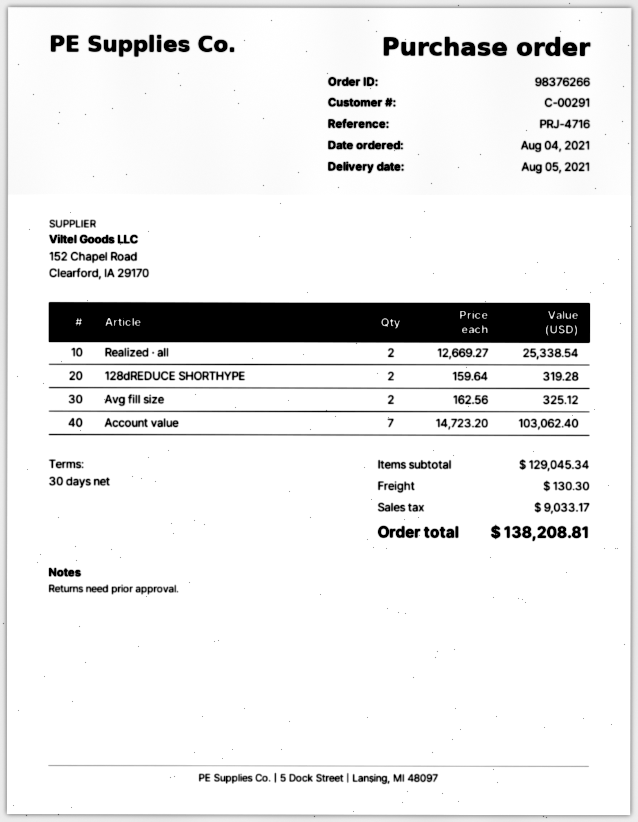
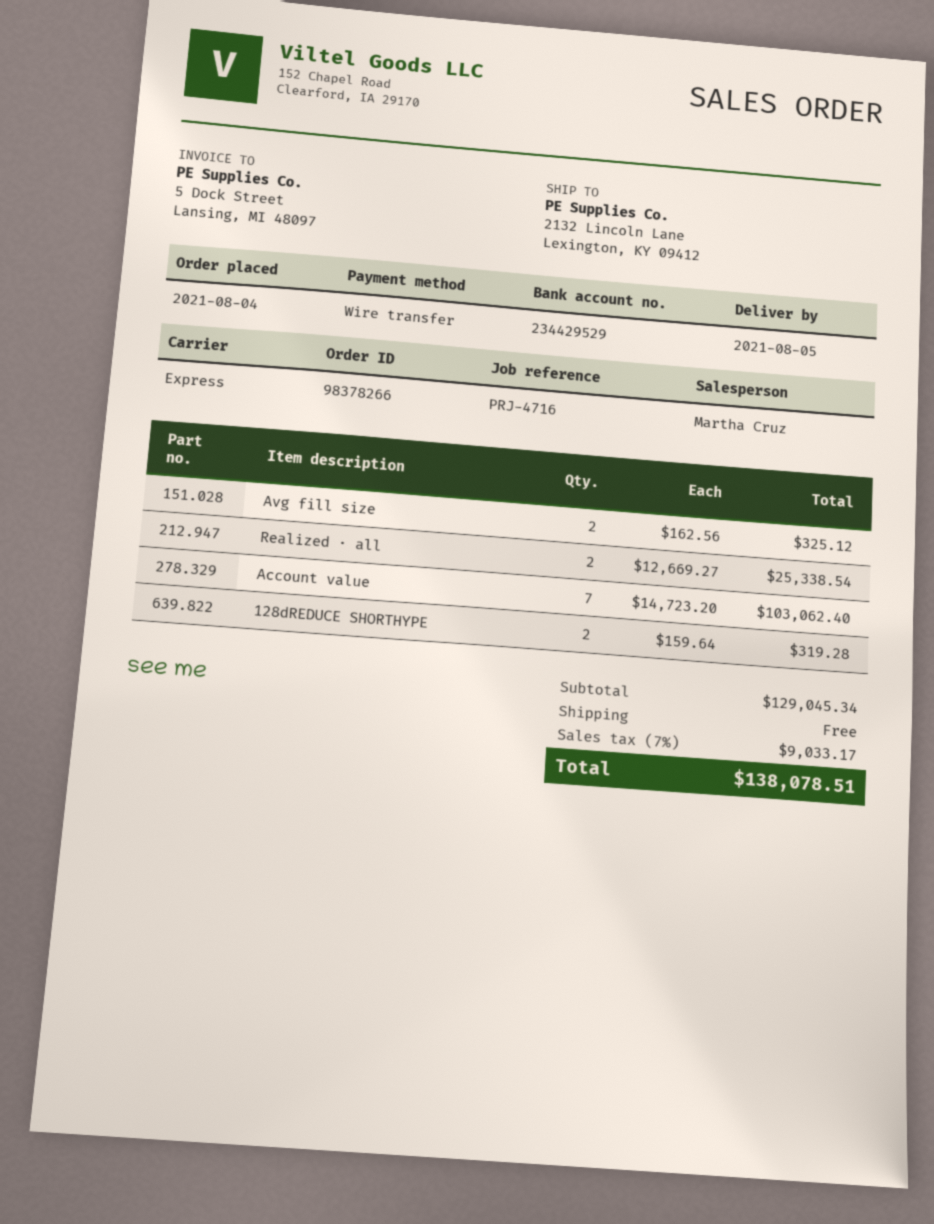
order number: 98376266 -> 98378266
shipping: 130.30 -> 0.00
total: 138208.81 -> 138078.51

